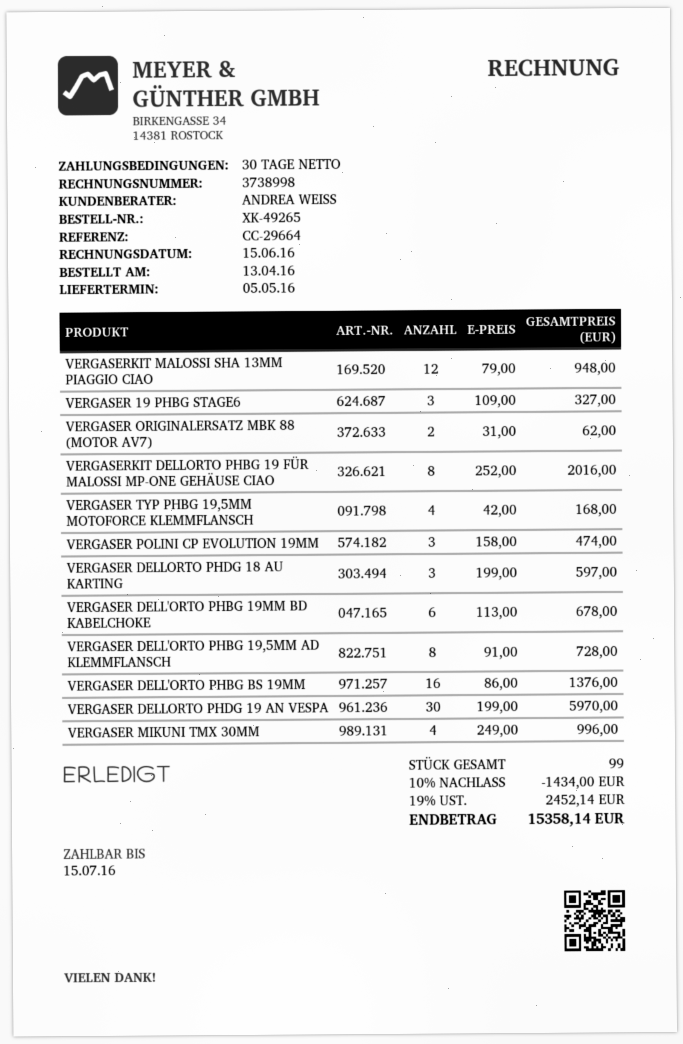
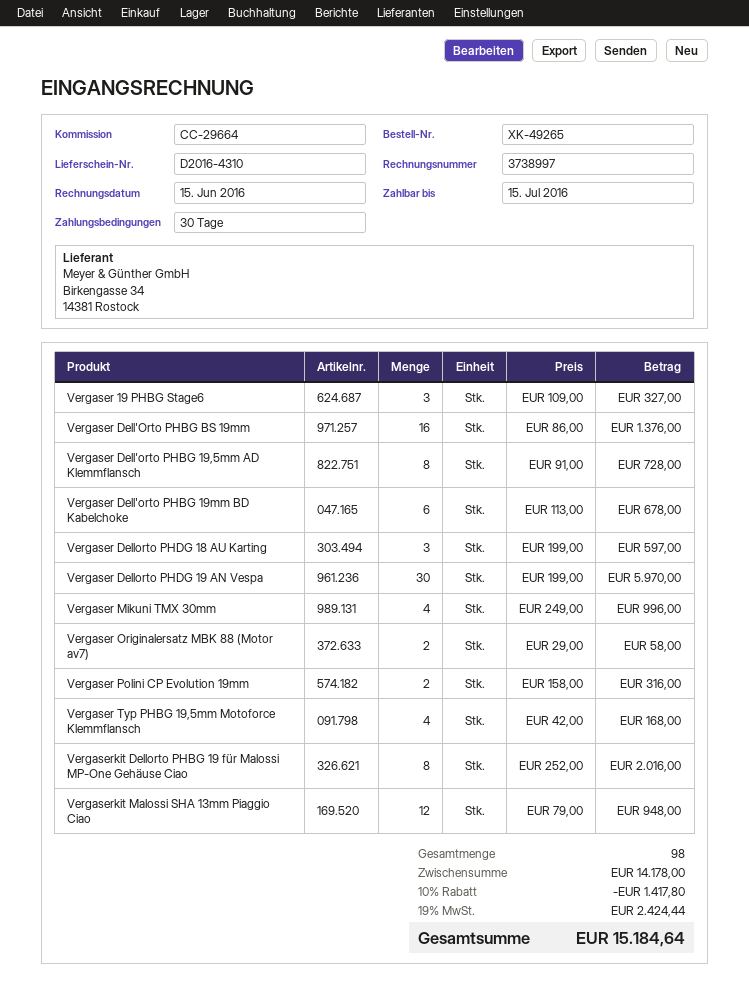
invoice number: 3738998 -> 3738997
VERGASER ORIGINALERSATZ MBK 88 (MOTOR AV7): 2 x 31.00 = 62.00 -> 2 x 29.00 = 58.00
VERGASER POLINI CP EVOLUTION 19MM: 3 x 158.00 = 474.00 -> 2 x 158.00 = 316.00
total quantity: 99 -> 98
discount: 10% = 1434.00 -> 10% = 1417.80
tax: 19% = 2452.14 -> 19% = 2424.44
total: 15358.14 -> 15184.64

